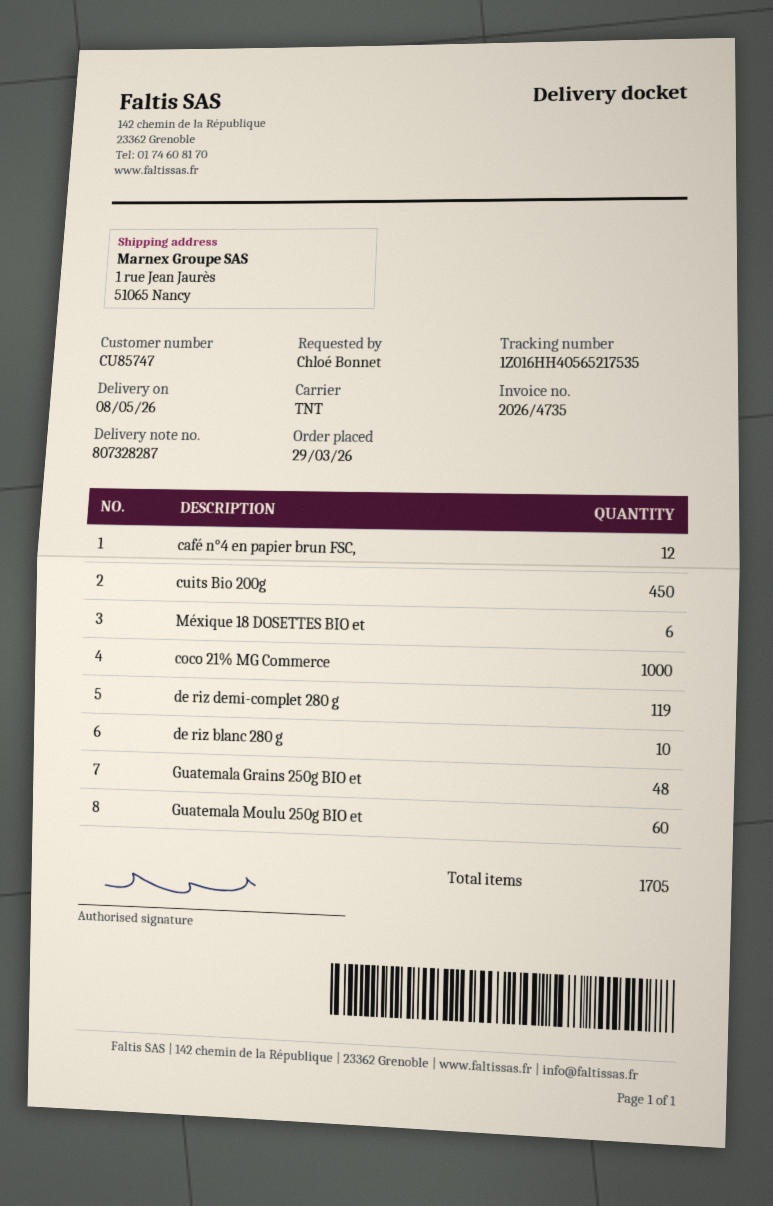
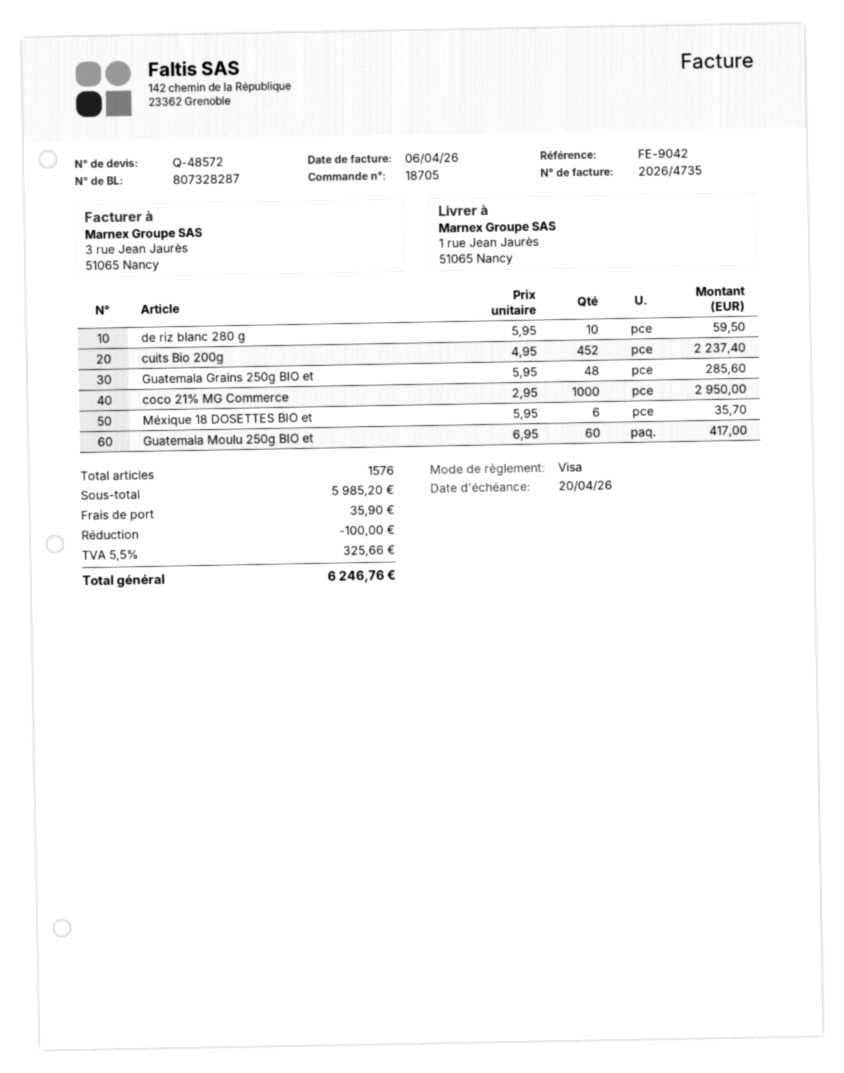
café n°4 en papier brun FSC,: 12 -> none
cuits Bio 200g: 450 -> 452
de riz demi-complet 280 g: 119 -> none
total quantity: 1705 -> 1576

